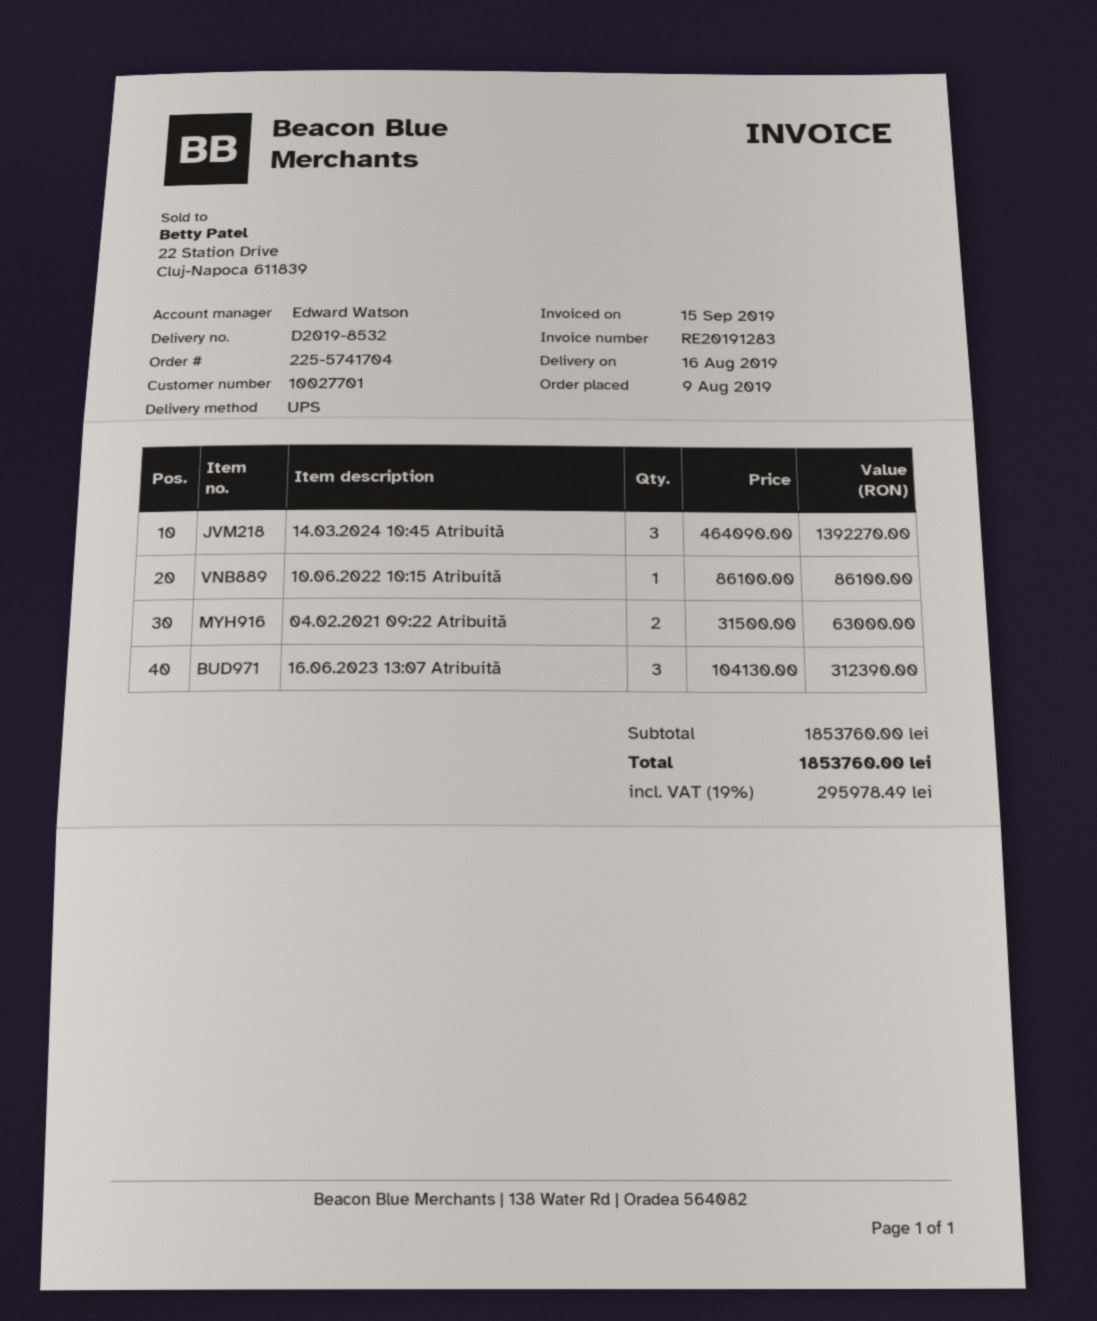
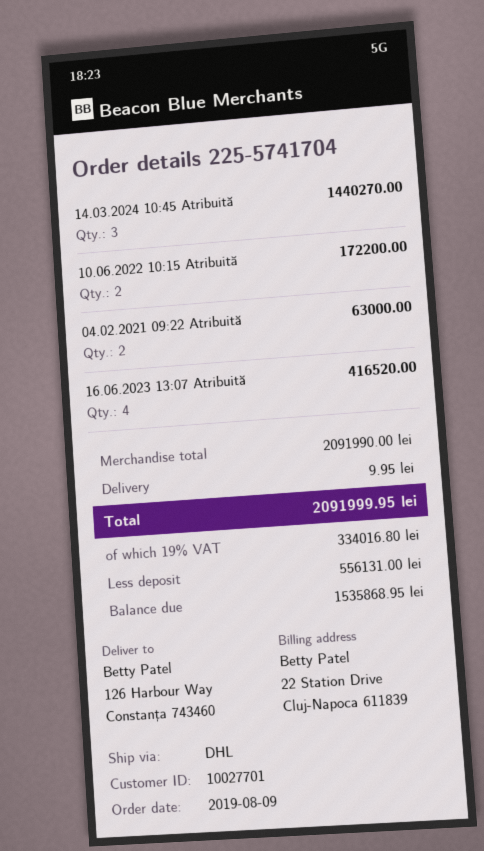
shipping method: UPS -> DHL
14.03.2024 10:45 Atribuită: 3 for 1392270.00 -> 3 for 1440270.00
10.06.2022 10:15 Atribuită: 1 for 86100.00 -> 2 for 172200.00
16.06.2023 13:07 Atribuită: 3 for 312390.00 -> 4 for 416520.00
subtotal: 1853760.00 -> 2091990.00
shipping: none -> 9.95
tax: 19% = 295978.49 -> 19% = 334016.80
total: 1853760.00 -> 2091999.95

